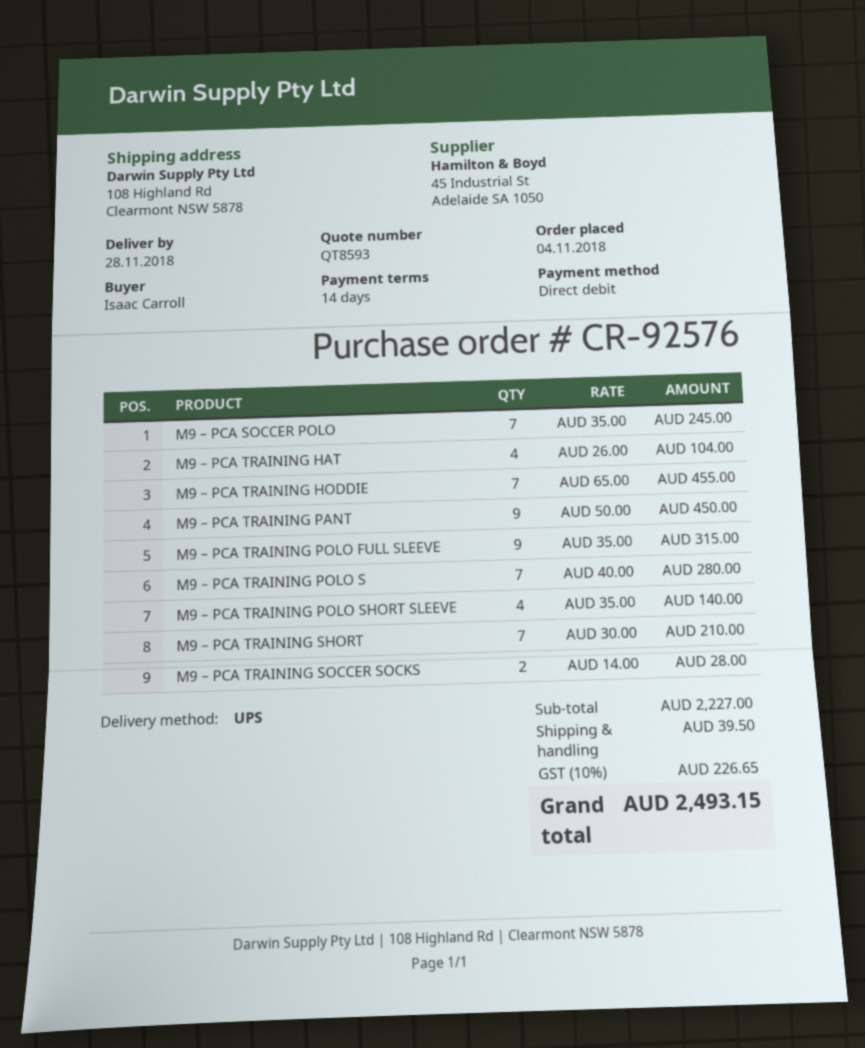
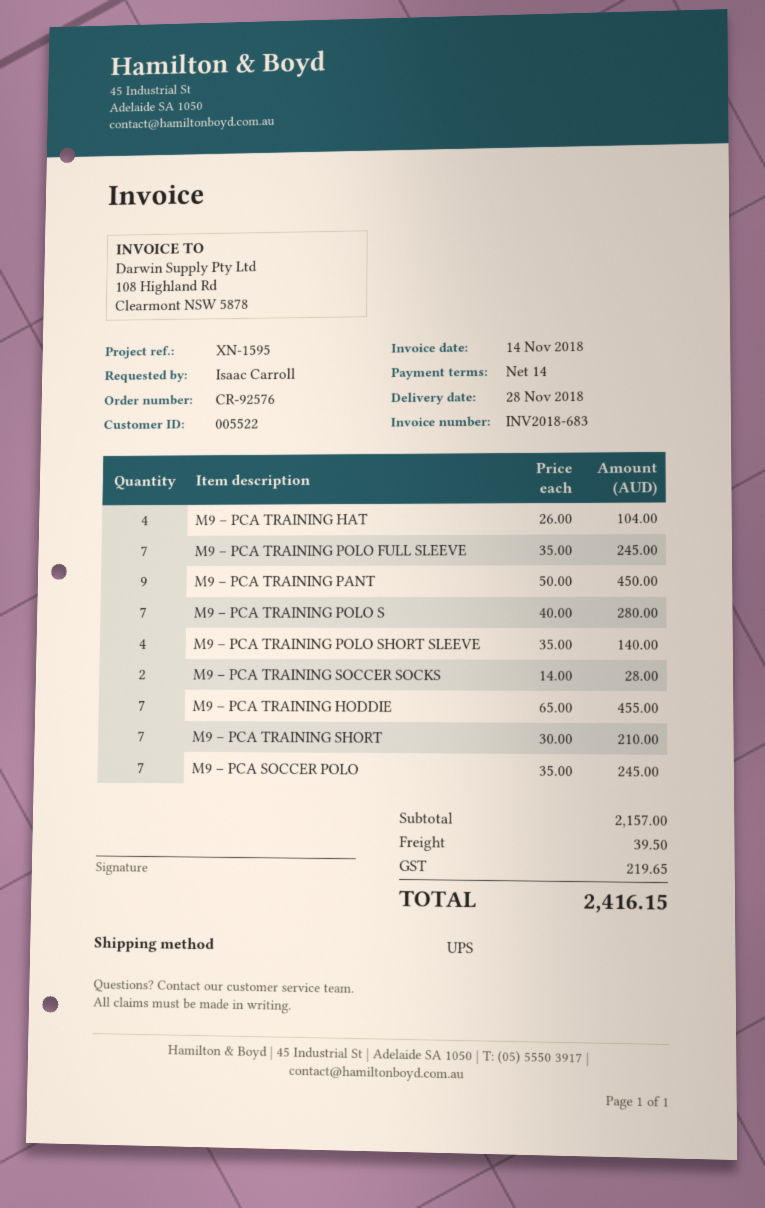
M9 – PCA TRAINING POLO FULL SLEEVE: 9 x 35.00 = 315.00 -> 7 x 35.00 = 245.00
subtotal: 2227.00 -> 2157.00
tax: 226.65 -> 219.65
total: 2493.15 -> 2416.15

